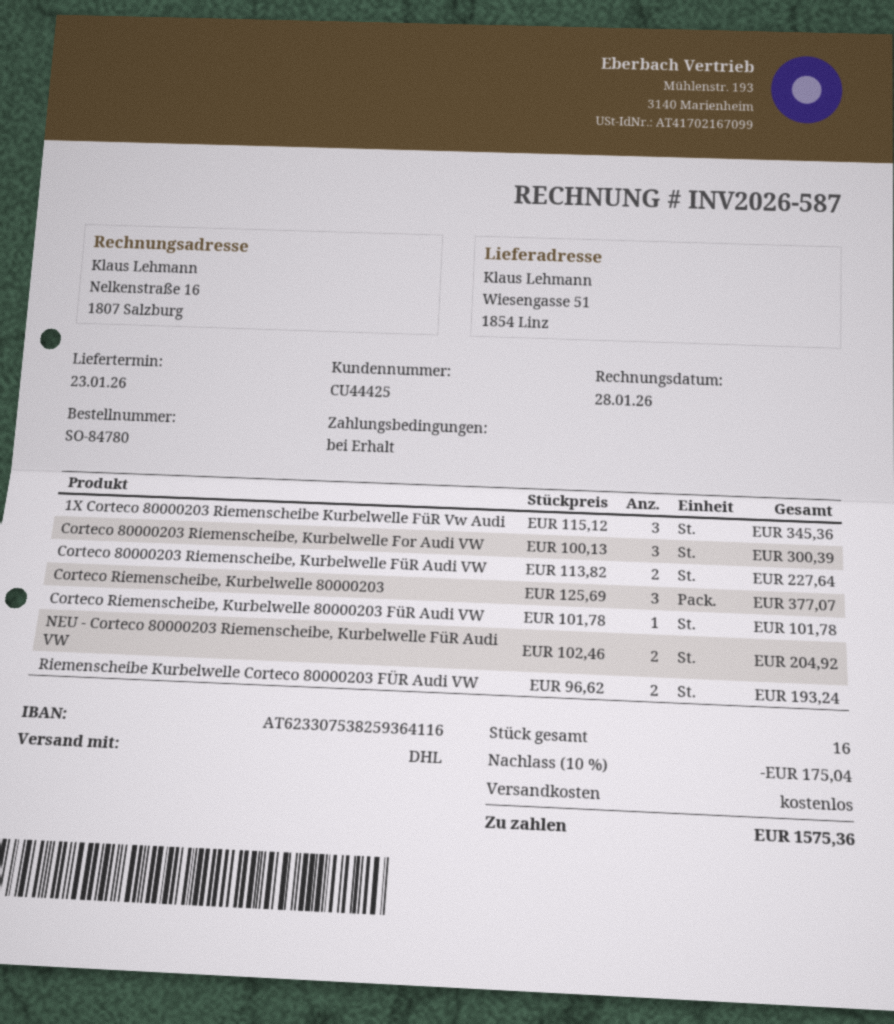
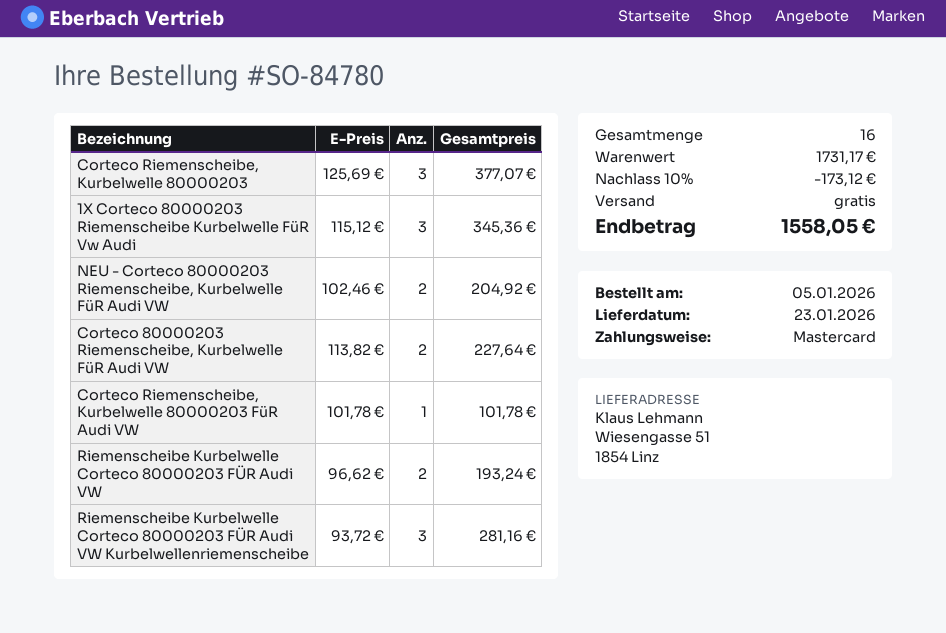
Corteco 80000203 Riemenscheibe, Kurbelwelle For Audi VW: 3 x 100.13 = 300.39 -> none
Riemenscheibe Kurbelwelle Corteco 80000203 FÜR Audi VW Kurbelwellenriemenscheibe: none -> 3 x 93.72 = 281.16
discount: 10% = 175.04 -> 10% = 173.12
total: 1575.36 -> 1558.05

